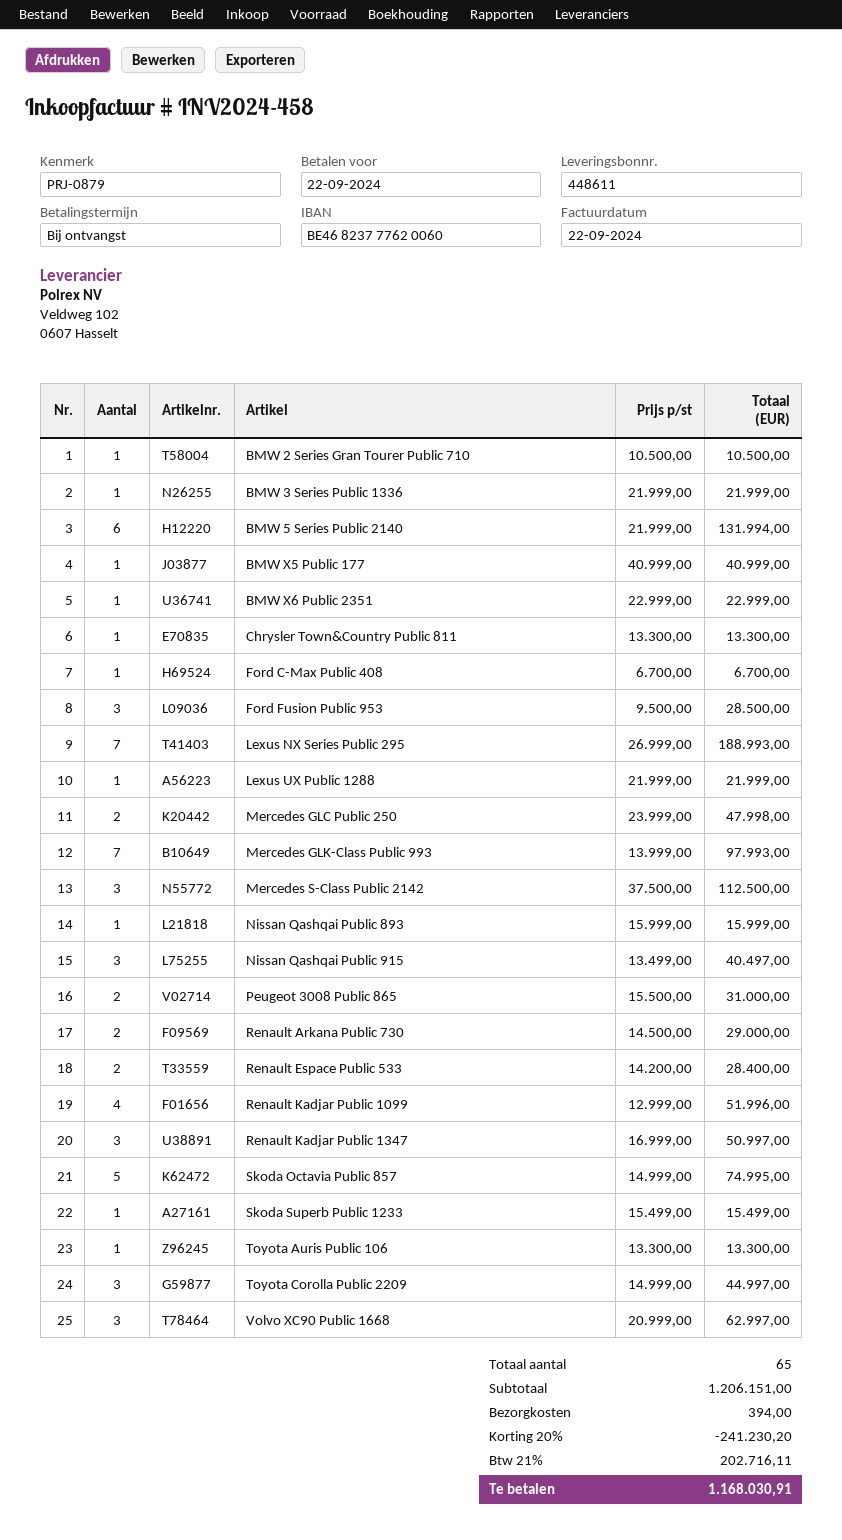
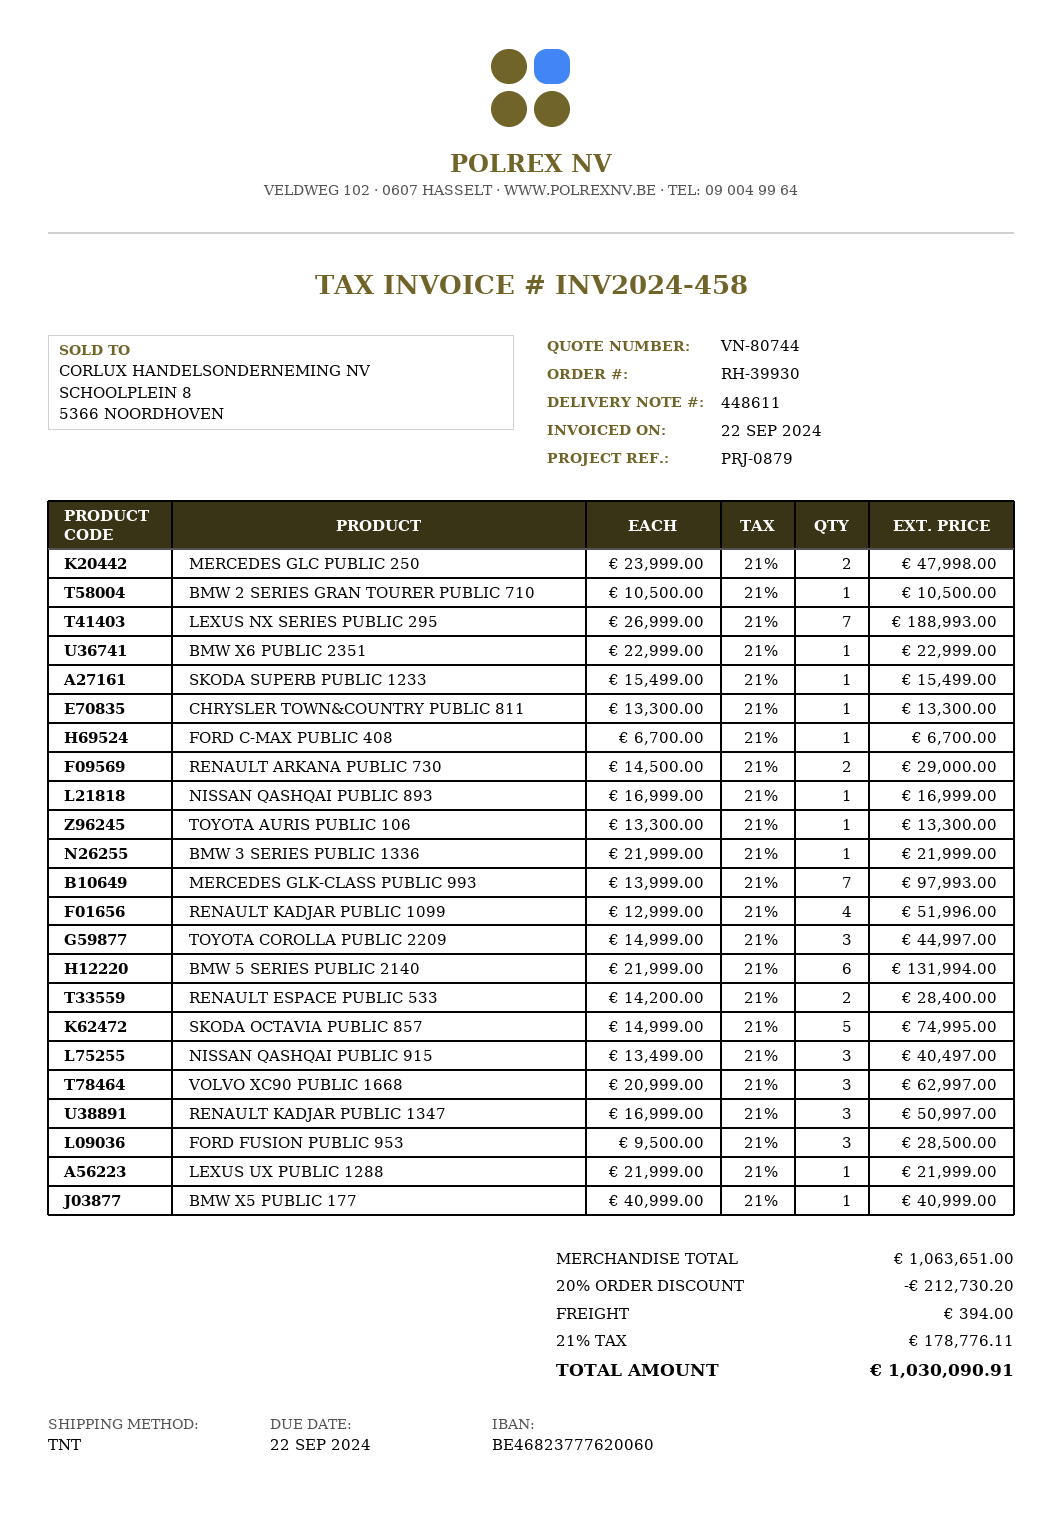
Mercedes S-Class Public 2142: 3 x 37500.00 = 112500.00 -> none
Nissan Qashqai Public 893: 1 x 15999.00 = 15999.00 -> 1 x 16999.00 = 16999.00
Peugeot 3008 Public 865: 2 x 15500.00 = 31000.00 -> none
subtotal: 1206151.00 -> 1063651.00
discount: 20% = 241230.20 -> 20% = 212730.20
tax: 21% = 202716.11 -> 21% = 178776.11
total: 1168030.91 -> 1030090.91

